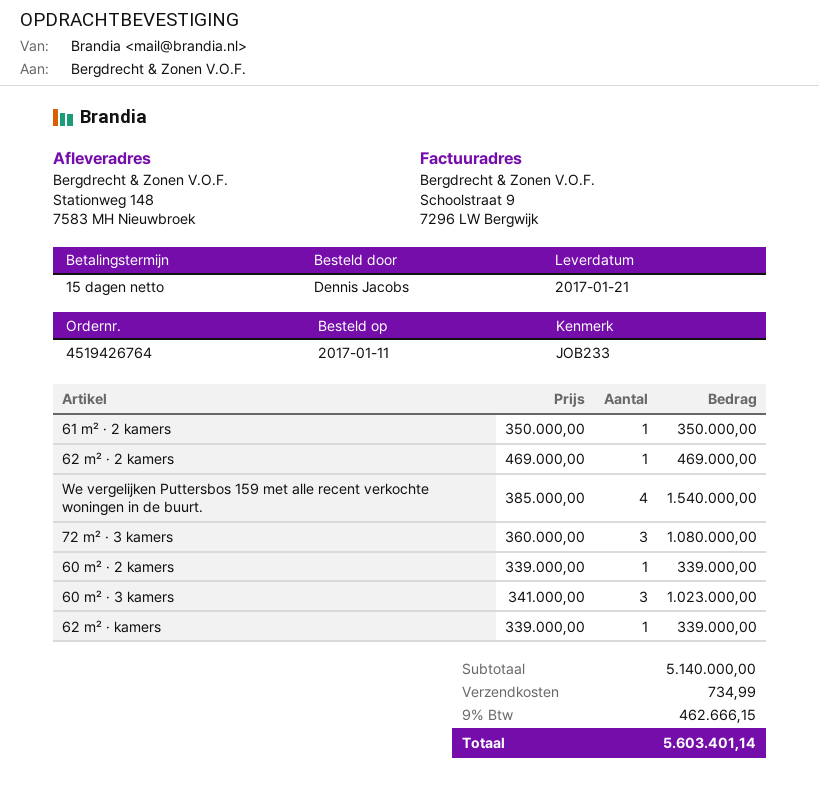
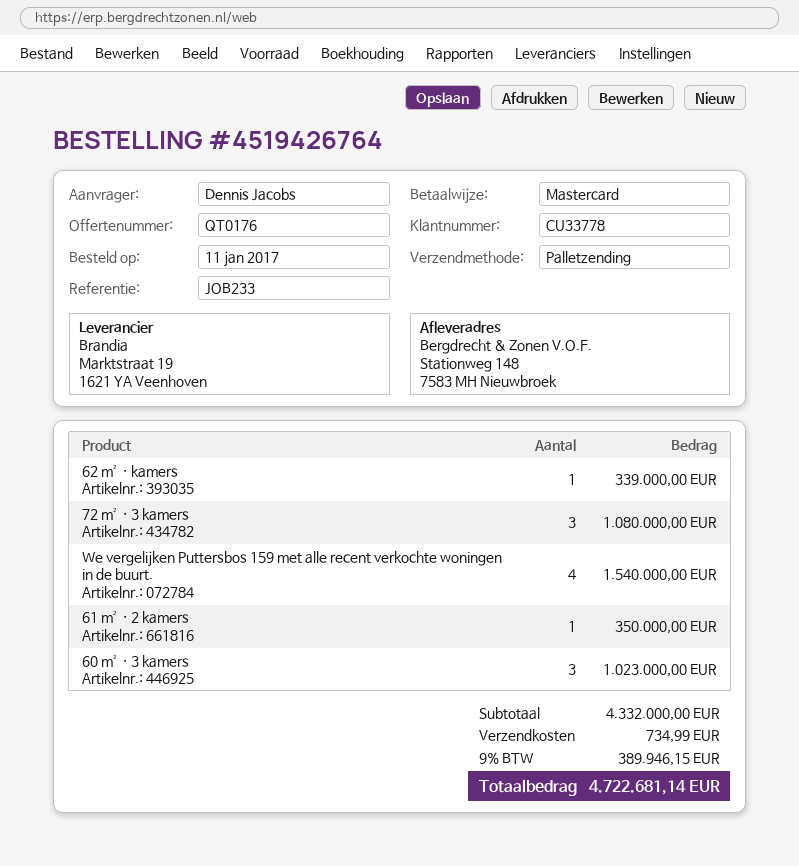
62 m² · 2 kamers: 1 for 469000.00 -> none
60 m² · 2 kamers: 1 for 339000.00 -> none
subtotal: 5140000.00 -> 4332000.00
tax: 9% = 462666.15 -> 9% = 389946.15
total: 5603401.14 -> 4722681.14

